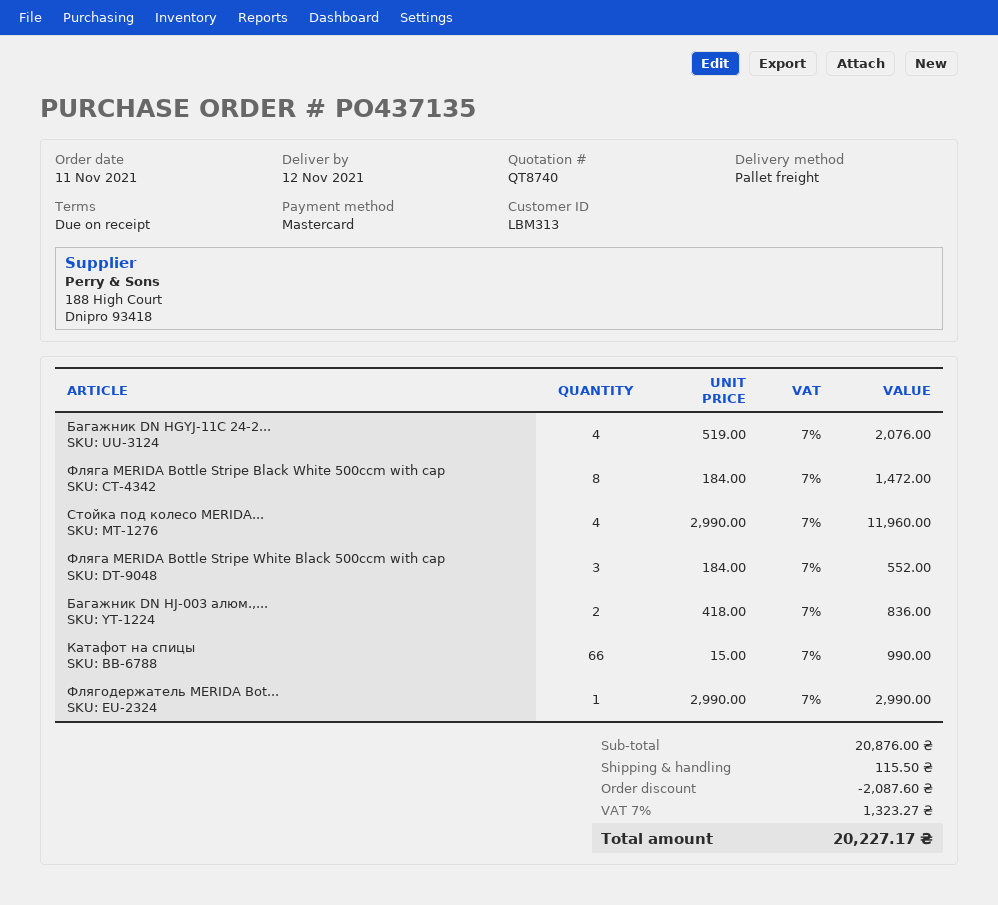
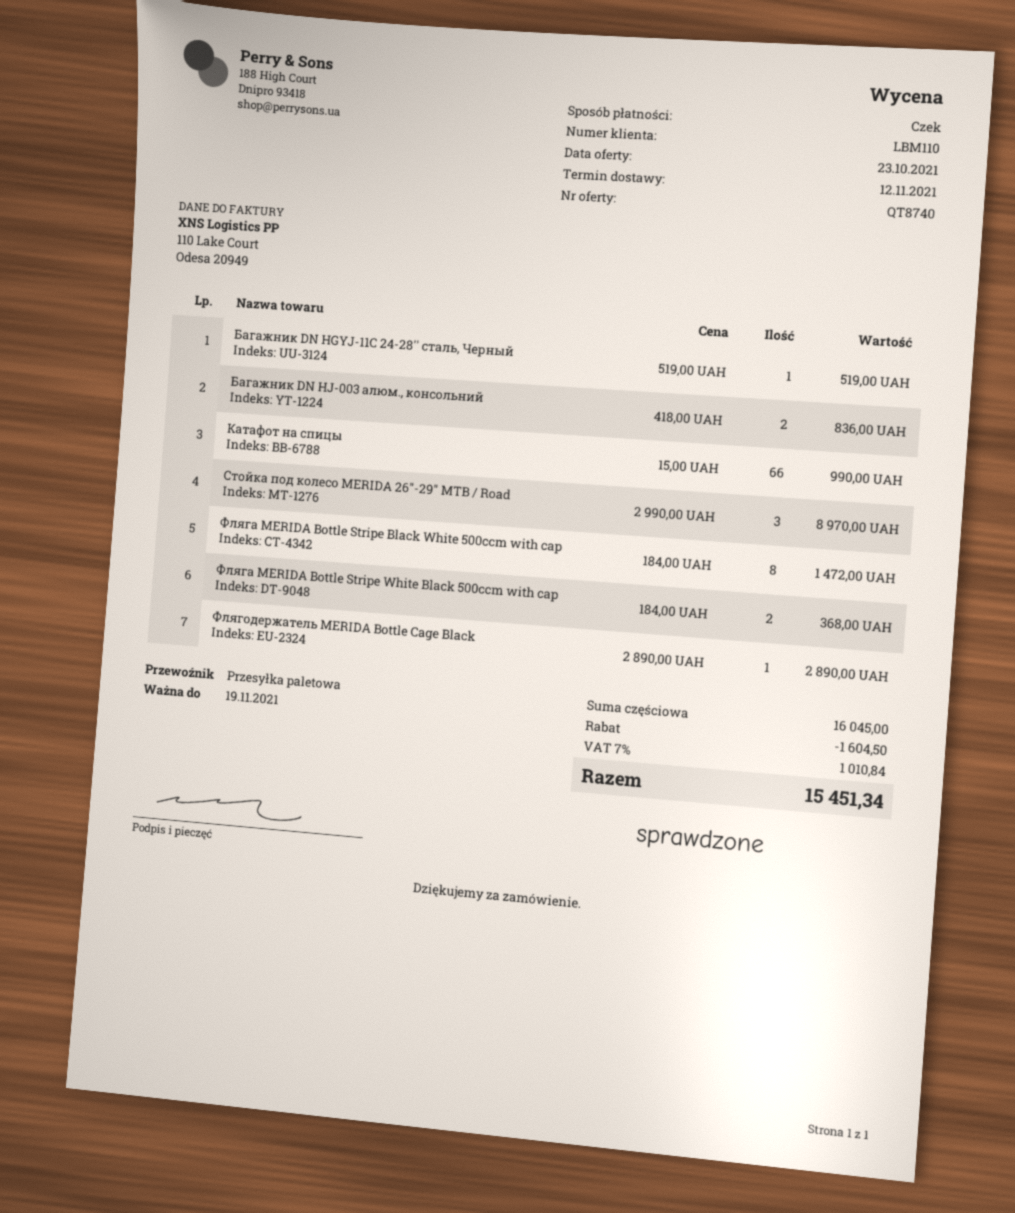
customer number: LBM313 -> LBM110
payment method: Mastercard -> cheque
Багажник DN HGYJ-11C 24-2...: 4 x 519.00 = 2076.00 -> 1 x 519.00 = 519.00
Стойка под колесо MERIDA...: 4 x 2990.00 = 11960.00 -> 3 x 2990.00 = 8970.00
Фляга MERIDA Bottle Stripe White Black 500ccm with cap: 3 x 184.00 = 552.00 -> 2 x 184.00 = 368.00
Флягодержатель MERIDA Bot...: 1 x 2990.00 = 2990.00 -> 1 x 2890.00 = 2890.00
subtotal: 20876.00 -> 16045.00
discount: 2087.60 -> 1604.50
shipping: 115.50 -> none
tax: 7% = 1323.27 -> 7% = 1010.84
total: 20227.17 -> 15451.34

